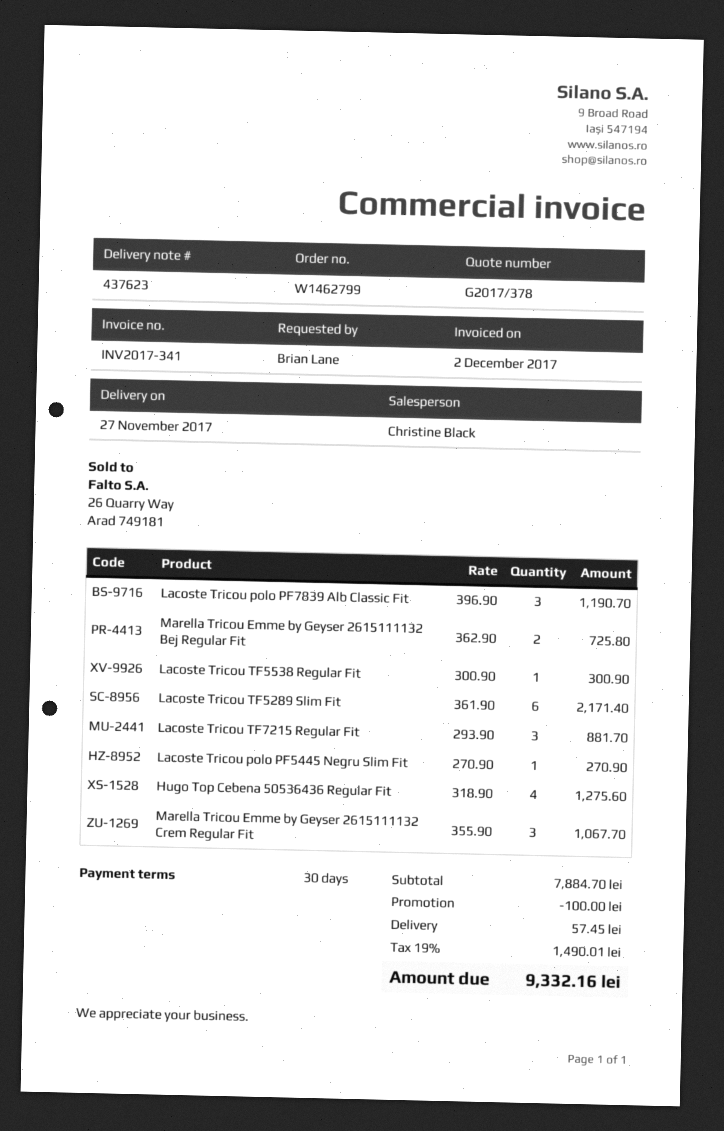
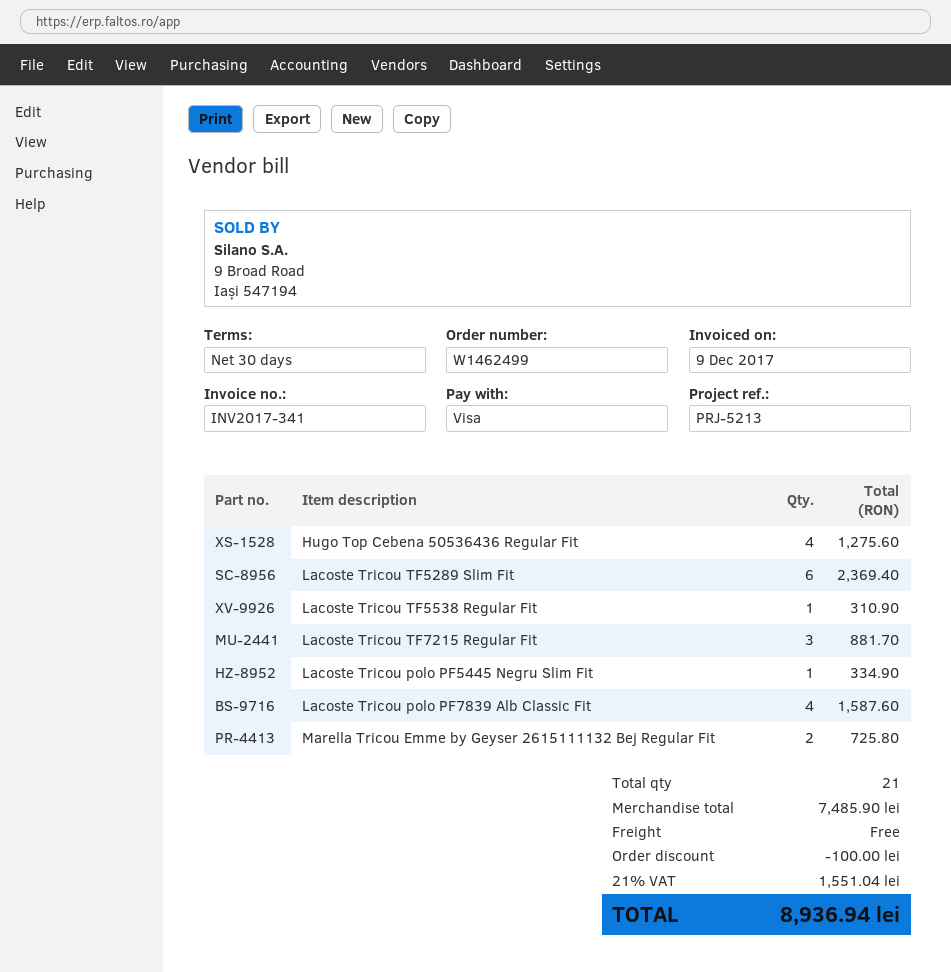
order number: W1462799 -> W1462499
invoice date: 2017-12-02 -> 2017-12-09
Lacoste Tricou polo PF7839 Alb Classic Fit: 3 for 1190.70 -> 4 for 1587.60
Lacoste Tricou TF5538 Regular Fit: 1 for 300.90 -> 1 for 310.90
Lacoste Tricou TF5289 Slim Fit: 6 for 2171.40 -> 6 for 2369.40
Lacoste Tricou polo PF5445 Negru Slim Fit: 1 for 270.90 -> 1 for 334.90
Marella Tricou Emme by Geyser 2615111132 Crem Regular Fit: 3 for 1067.70 -> none
subtotal: 7884.70 -> 7485.90
shipping: 57.45 -> 0.00
tax: 19% = 1490.01 -> 21% = 1551.04
total: 9332.16 -> 8936.94

